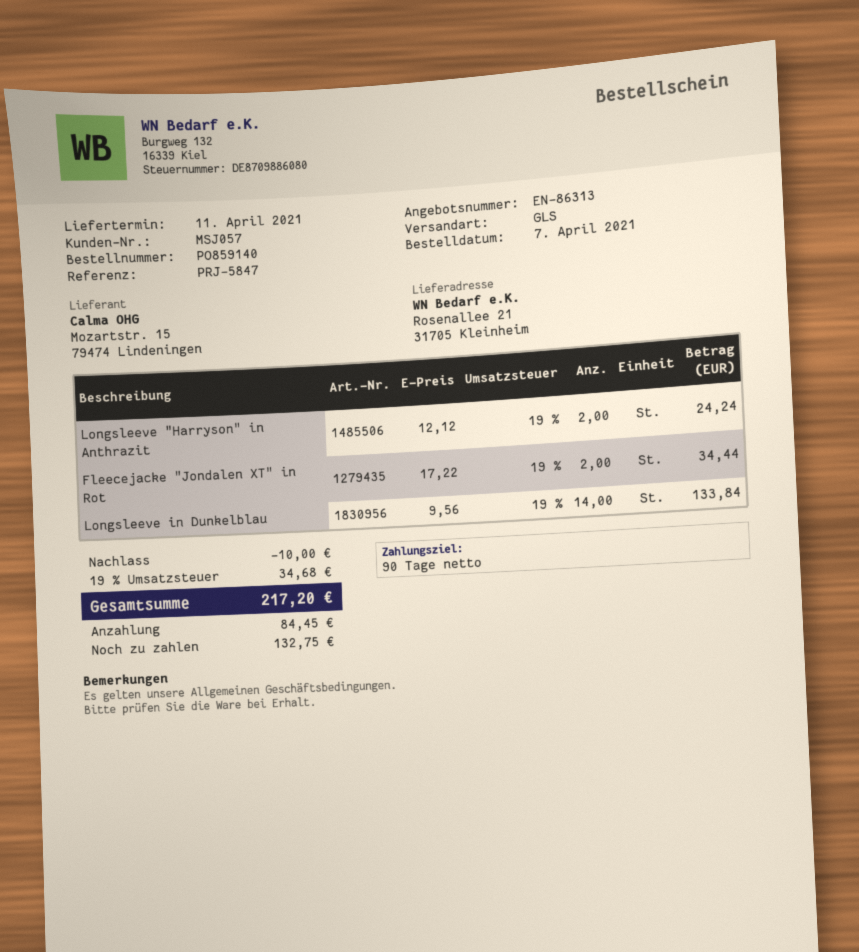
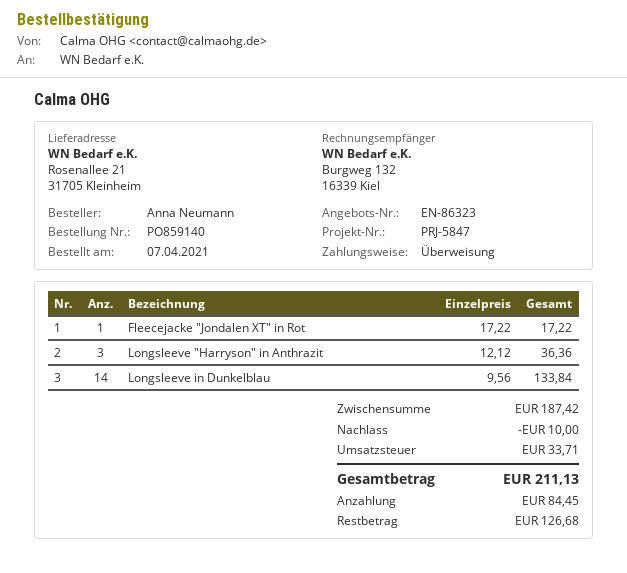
quote number: EN-86313 -> EN-86323
Longsleeve "Harryson" in Anthrazit: 2 x 12.12 = 24.24 -> 3 x 12.12 = 36.36
Fleecejacke "Jondalen XT" in Rot: 2 x 17.22 = 34.44 -> 1 x 17.22 = 17.22
tax: 34.68 -> 33.71
total: 217.20 -> 211.13
balance: 132.75 -> 126.68

